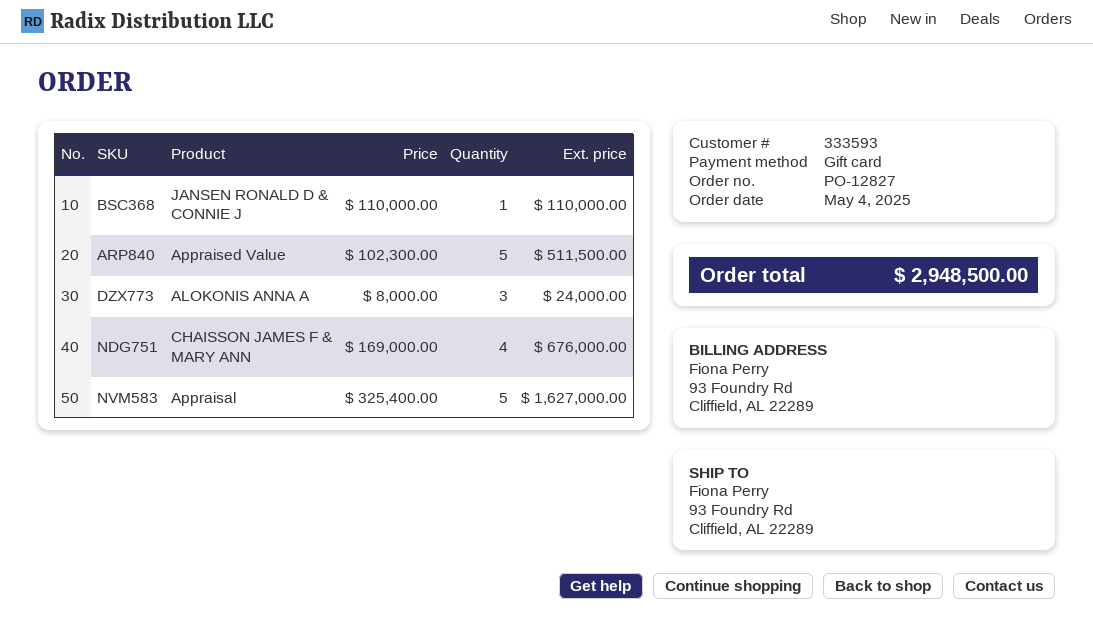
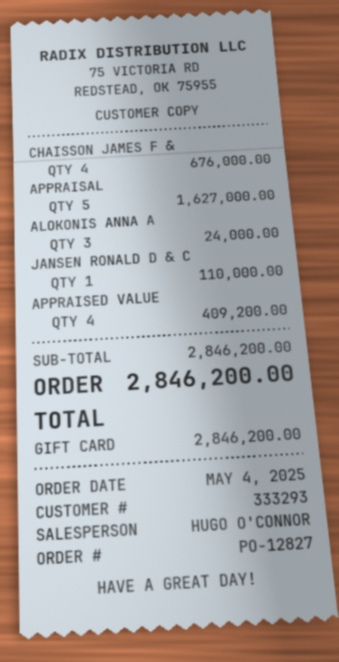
customer number: 333593 -> 333293
Appraised Value: 5 for 511500.00 -> 4 for 409200.00
total: 2948500.00 -> 2846200.00

